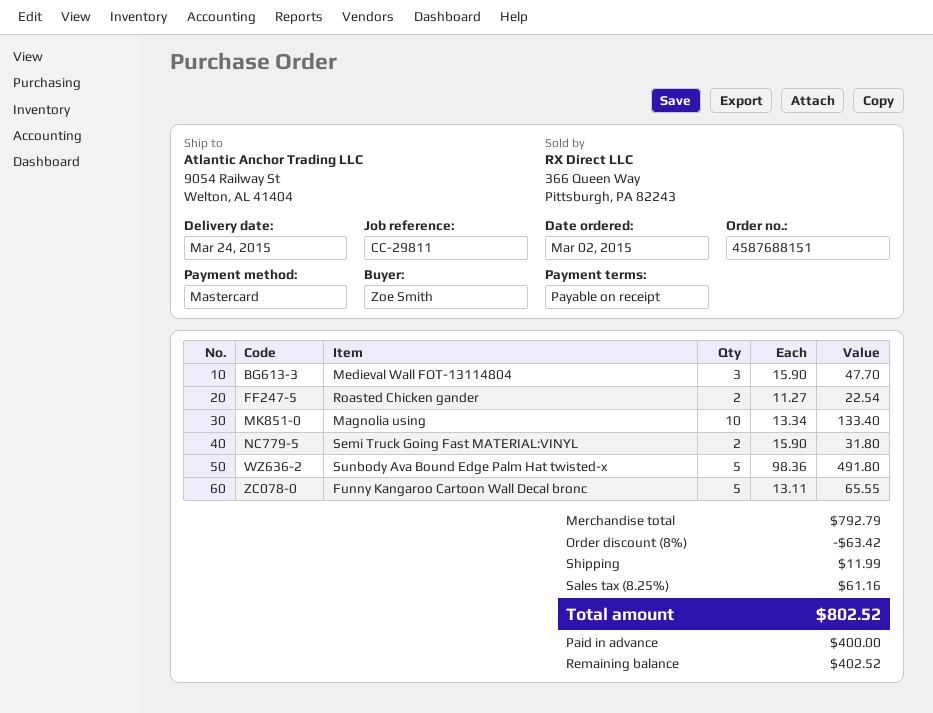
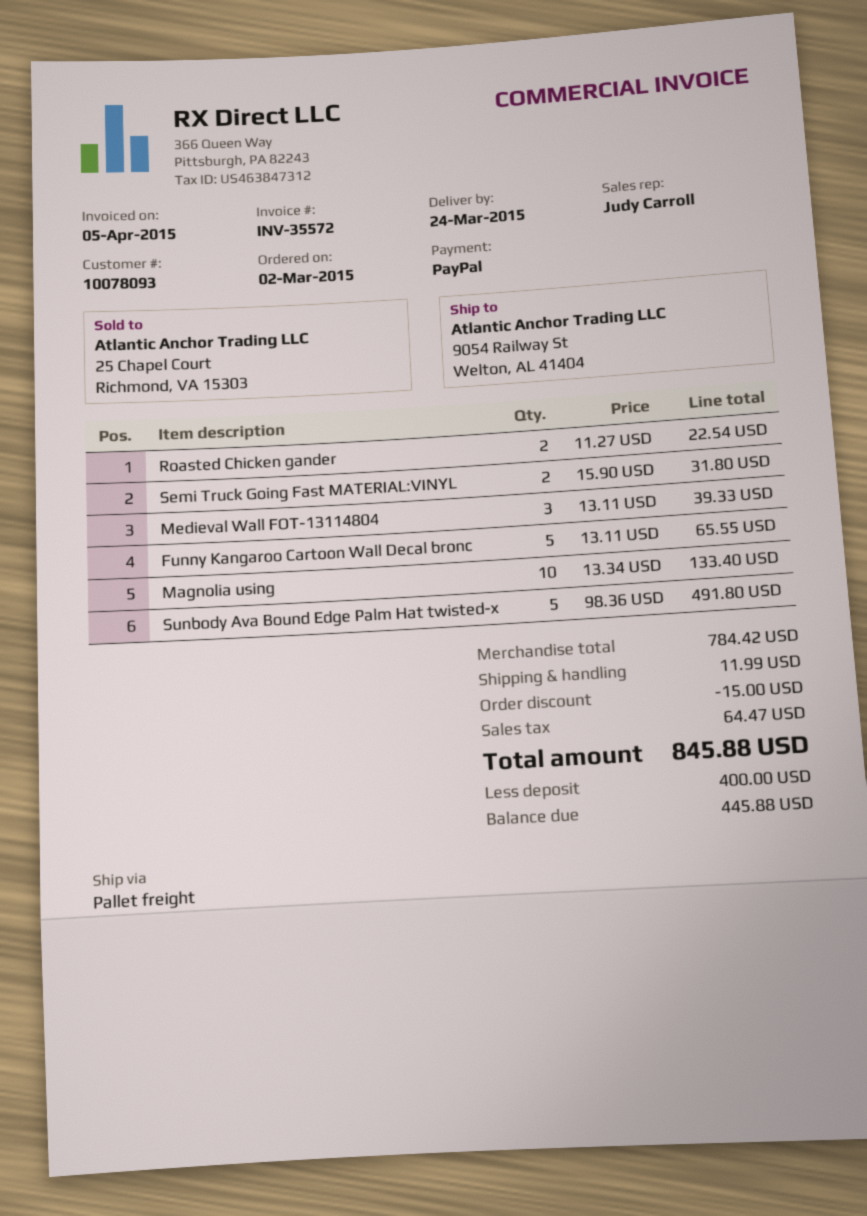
payment method: Mastercard -> PayPal
Medieval Wall FOT-13114804: 3 x 15.90 = 47.70 -> 3 x 13.11 = 39.33
subtotal: 792.79 -> 784.42
discount: 63.42 -> 15.00
tax: 61.16 -> 64.47
total: 802.52 -> 845.88
balance: 402.52 -> 445.88

